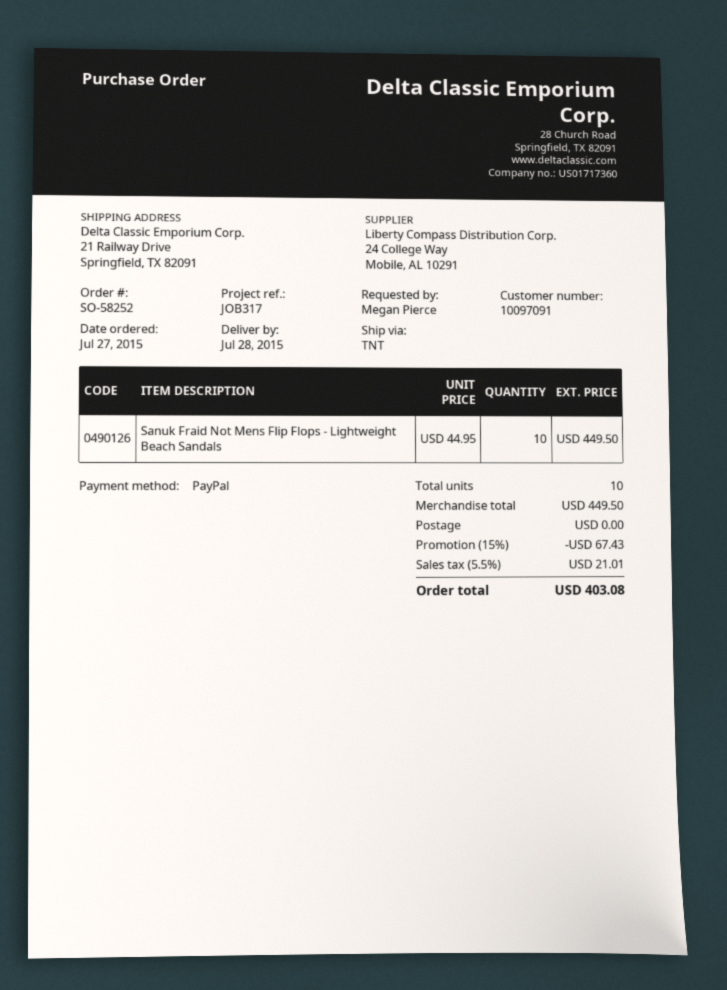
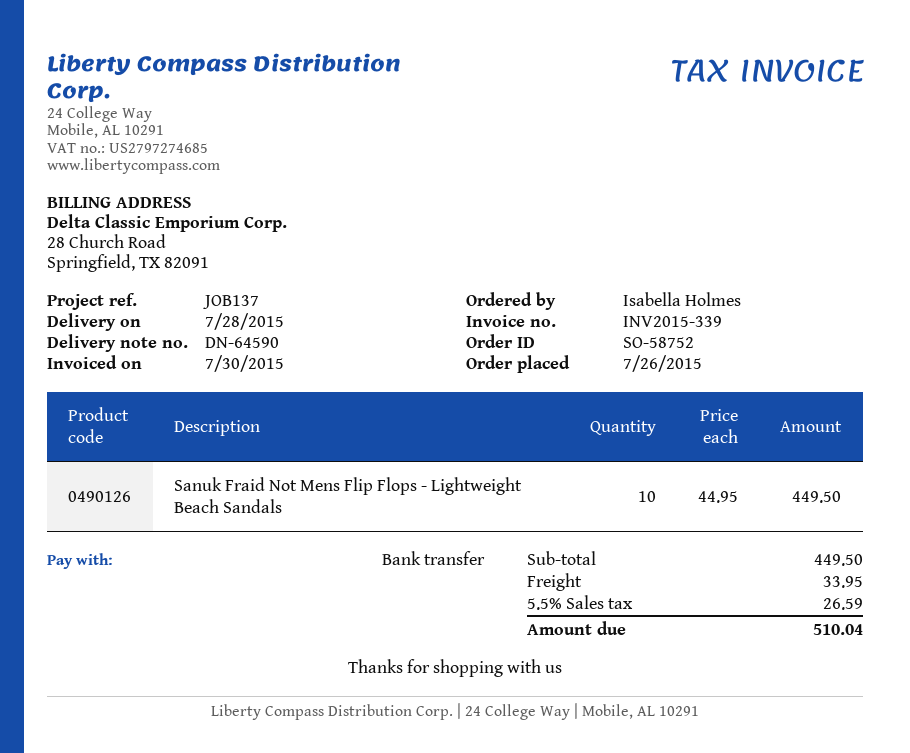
order number: SO-58252 -> SO-58752
order date: 2015-07-27 -> 2015-07-26
reference: JOB317 -> JOB137
ordered by: Megan Pierce -> Isabella Holmes
payment method: PayPal -> bank transfer
discount: 15% = 67.43 -> none
shipping: 0.00 -> 33.95
tax: 5.5% = 21.01 -> 5.5% = 26.59
total: 403.08 -> 510.04

